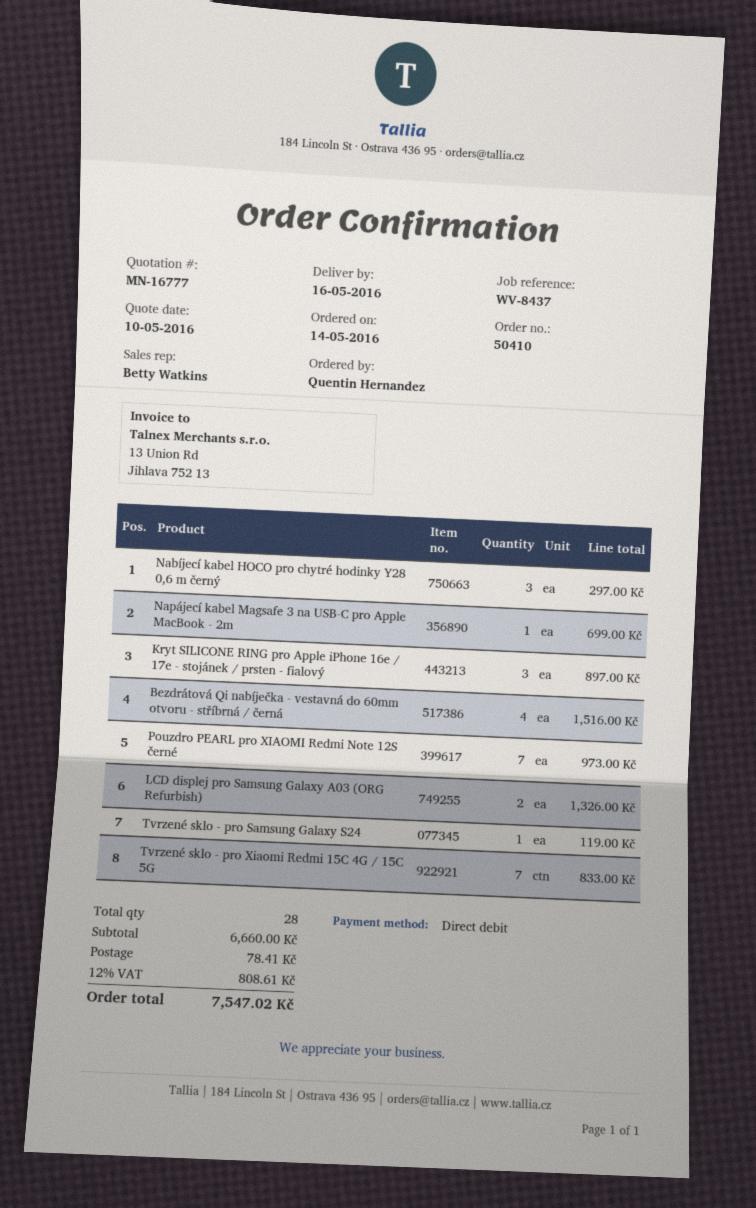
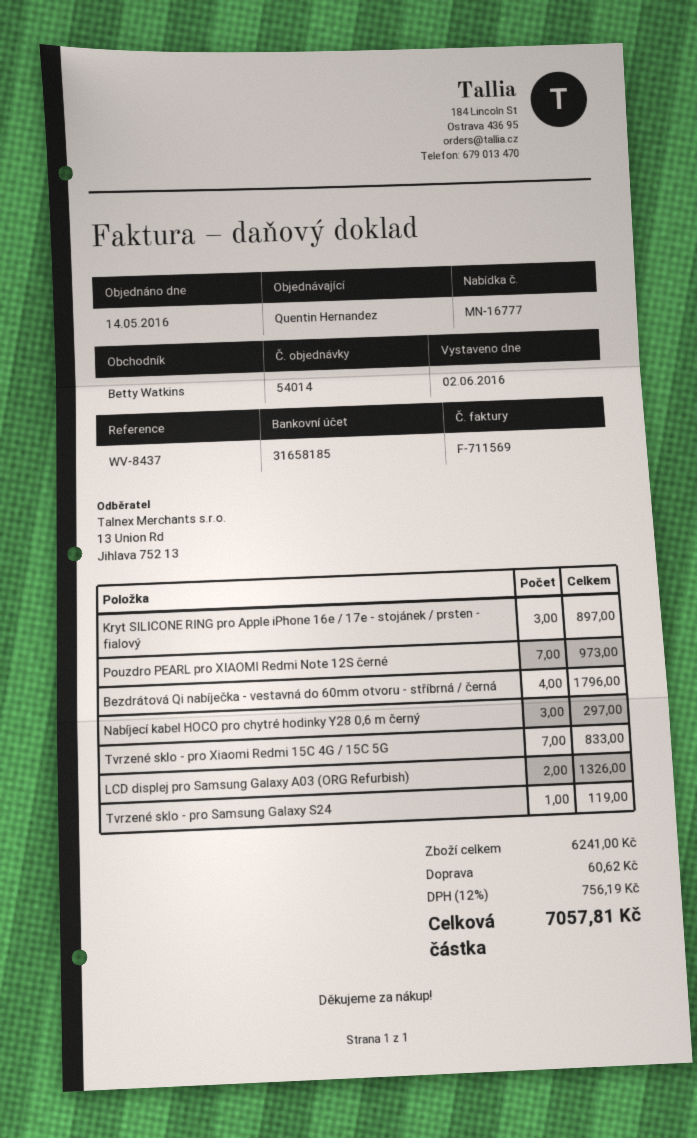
order number: 50410 -> 54014
Napájecí kabel Magsafe 3 na USB-C pro Apple MacBook - 2m: 1 for 699.00 -> none
Bezdrátová Qi nabíječka - vestavná do 60mm otvoru - stříbrná / černá: 4 for 1516.00 -> 4 for 1796.00
subtotal: 6660.00 -> 6241.00
shipping: 78.41 -> 60.62
tax: 12% = 808.61 -> 12% = 756.19
total: 7547.02 -> 7057.81

